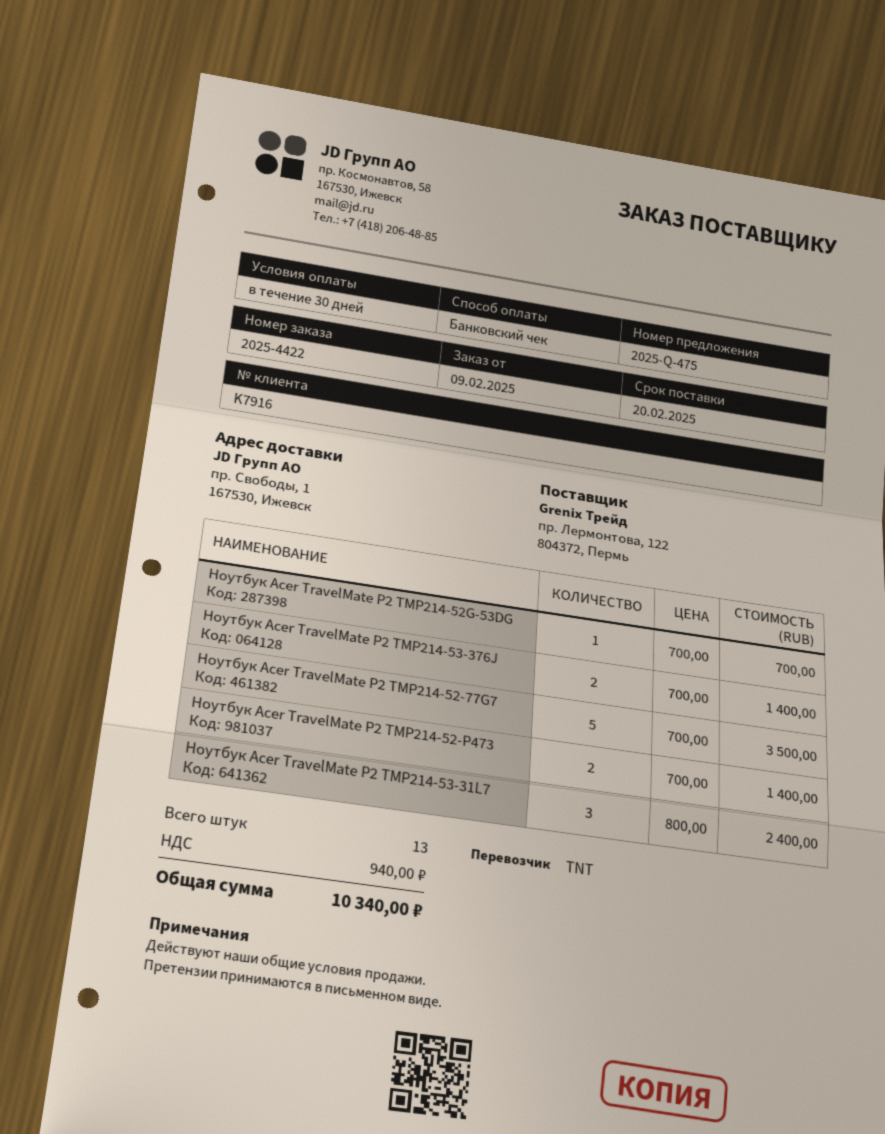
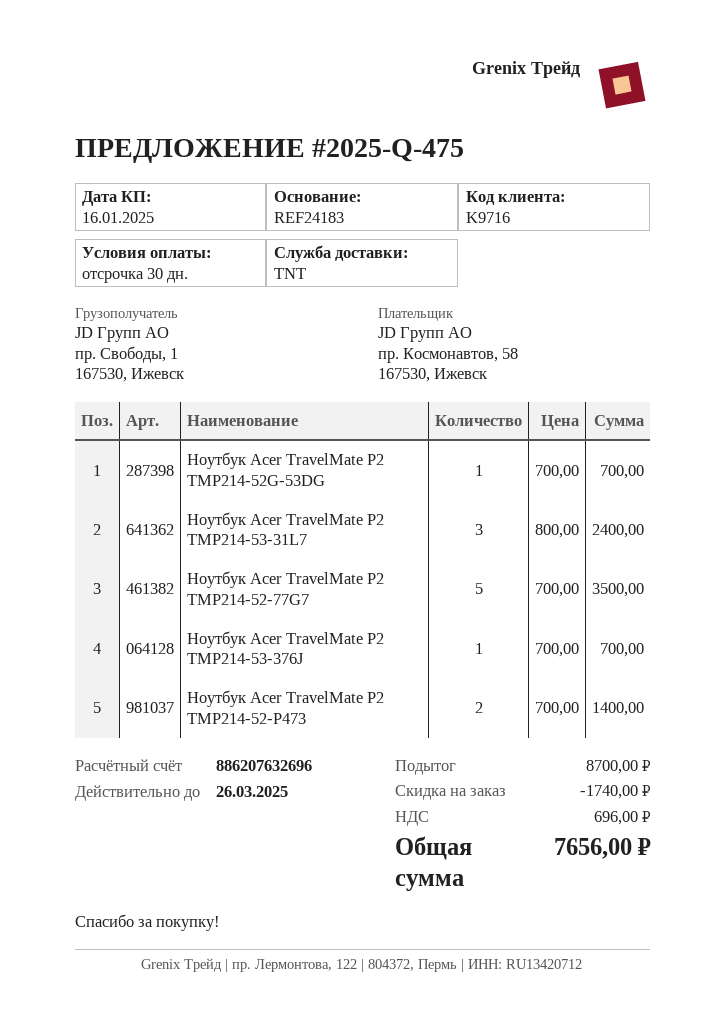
customer number: K7916 -> K9716
Ноутбук Acer TravelMate P2 TMP214-53-376J: 2 x 700.00 = 1400.00 -> 1 x 700.00 = 700.00
discount: none -> 1740.00
tax: 940.00 -> 696.00
total: 10340.00 -> 7656.00

